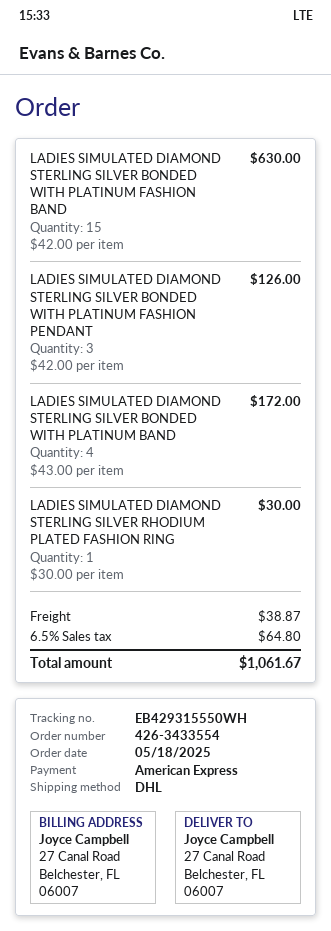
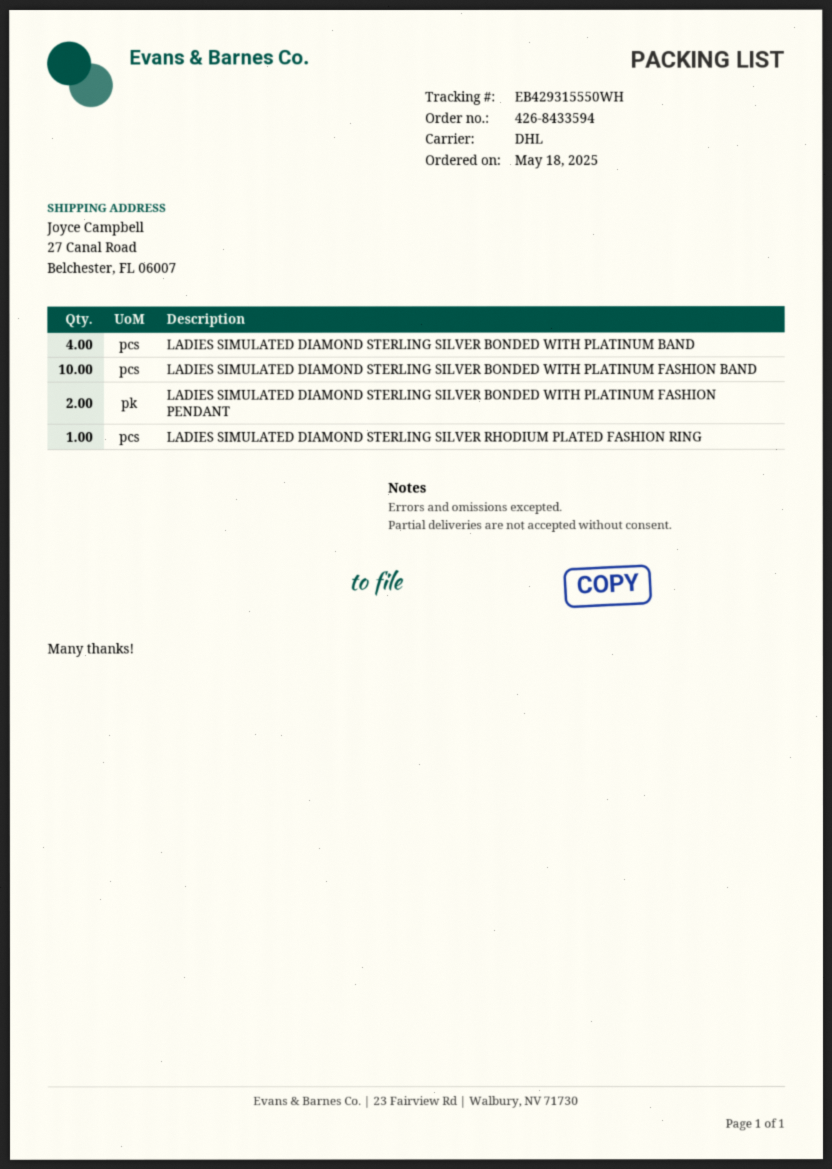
order number: 426-3433554 -> 426-8433594
LADIES SIMULATED DIAMOND STERLING SILVER BONDED WITH PLATINUM FASHION BAND: 15 -> 10
LADIES SIMULATED DIAMOND STERLING SILVER BONDED WITH PLATINUM FASHION PENDANT: 3 -> 2

